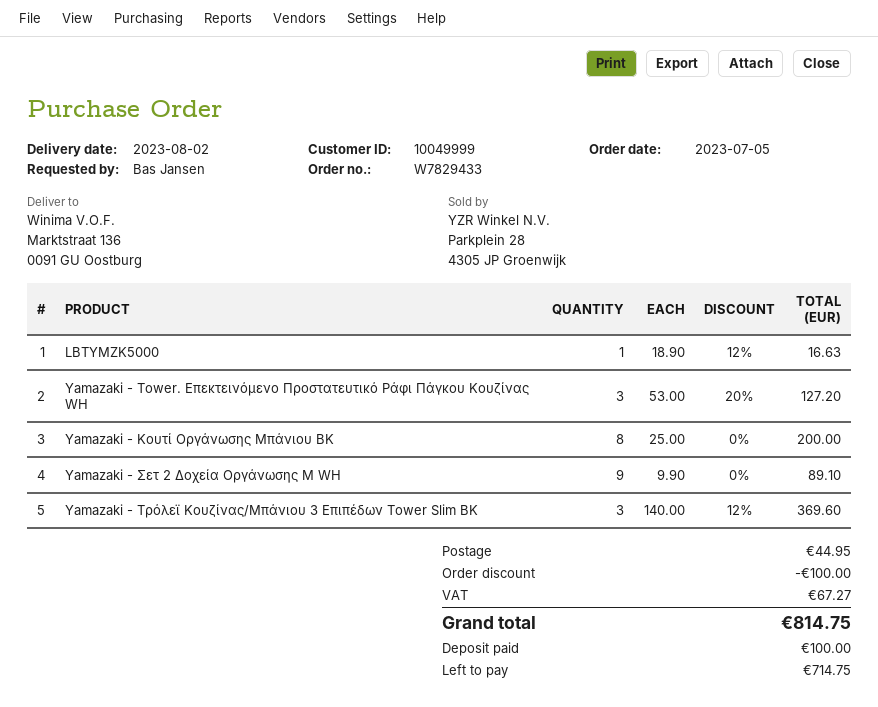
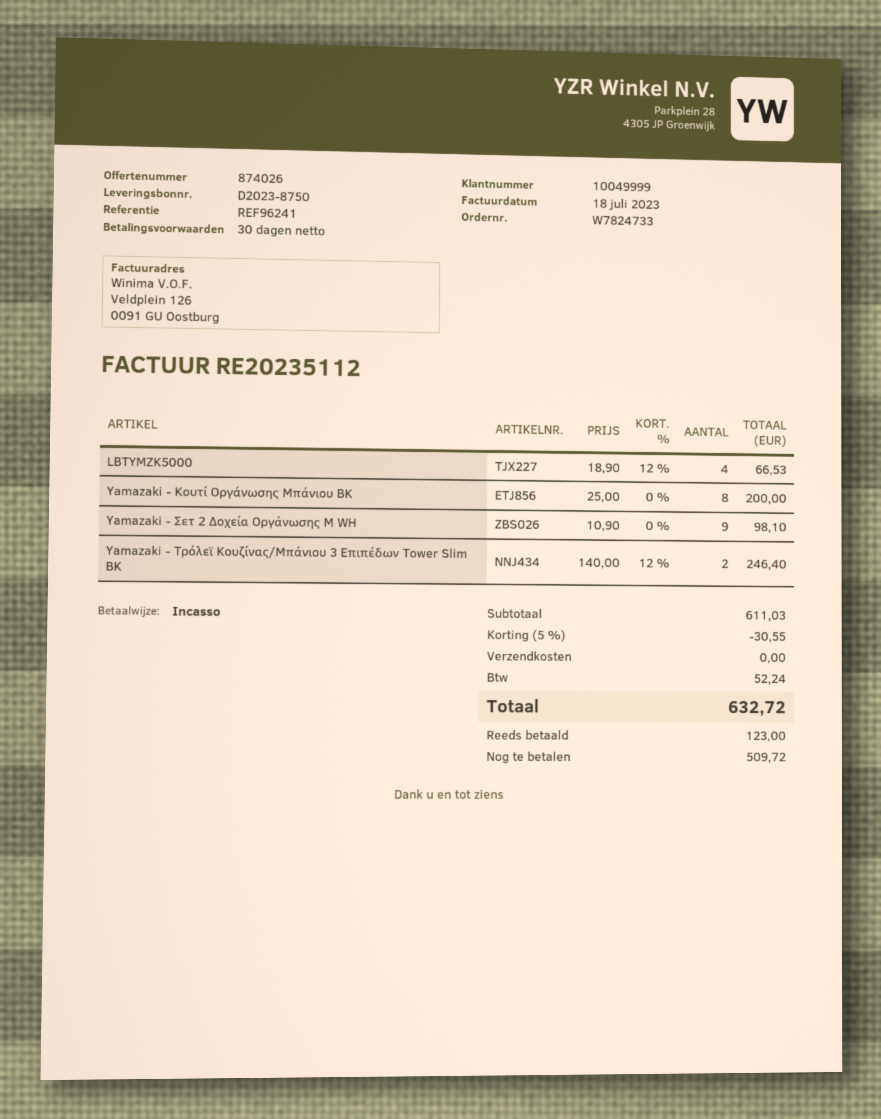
order number: W7829433 -> W7824733
LBTYMZK5000: 1 x 18.90 - 12% = 16.63 -> 4 x 18.90 - 12% = 66.53
Yamazaki - Tower. Επεκτεινόμενο Προστατευτικό Ράφι Πάγκου Κουζίνας WH: 3 x 53.00 - 20% = 127.20 -> none
Yamazaki - Σετ 2 Δοχεία Οργάνωσης M WH: 9 x 9.90 = 89.10 -> 9 x 10.90 = 98.10
Yamazaki - Τρόλεϊ Κουζίνας/Μπάνιου 3 Επιπέδων Tower Slim BK: 3 x 140.00 - 12% = 369.60 -> 2 x 140.00 - 12% = 246.40
discount: 100.00 -> 30.55
shipping: 44.95 -> 0.00
tax: 67.27 -> 52.24
total: 814.75 -> 632.72
deposit: 100.00 -> 123.00
balance: 714.75 -> 509.72

